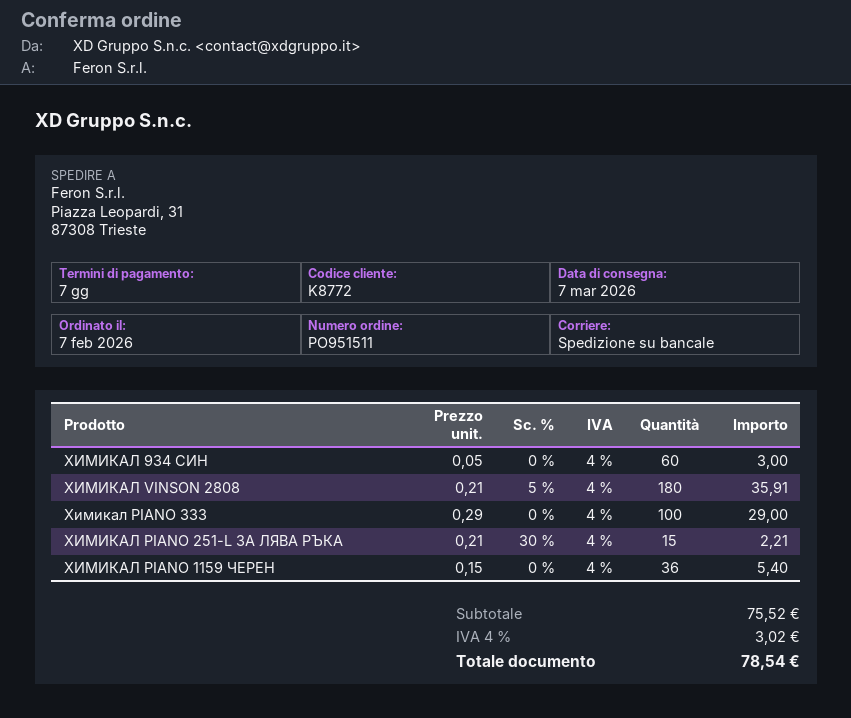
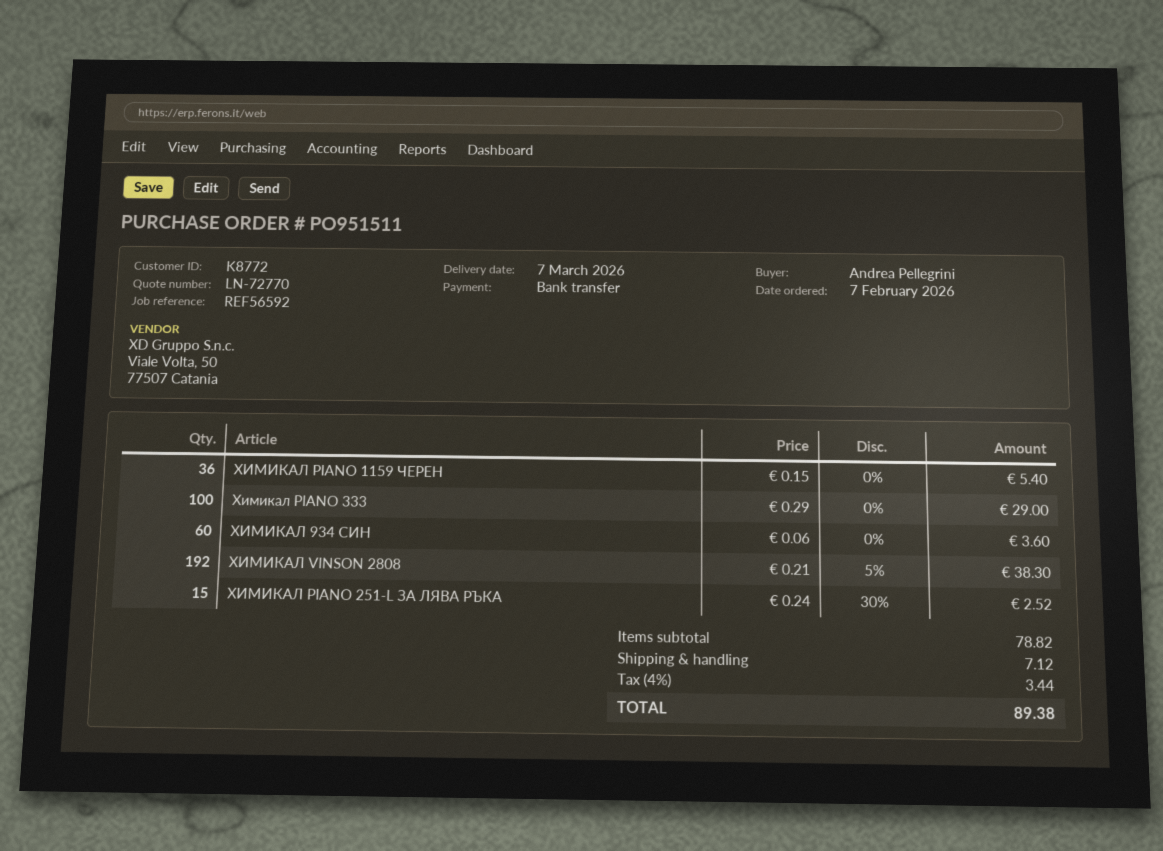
ХИМИКАЛ 934 СИН: 60 x 0.05 = 3.00 -> 60 x 0.06 = 3.60
ХИМИКАЛ VINSON 2808: 180 x 0.21 - 5% = 35.91 -> 192 x 0.21 - 5% = 38.30
ХИМИКАЛ PIANO 251-L ЗА ЛЯВА РЪКА: 15 x 0.21 - 30% = 2.21 -> 15 x 0.24 - 30% = 2.52
subtotal: 75.52 -> 78.82
shipping: none -> 7.12
tax: 4% = 3.02 -> 4% = 3.44
total: 78.54 -> 89.38

